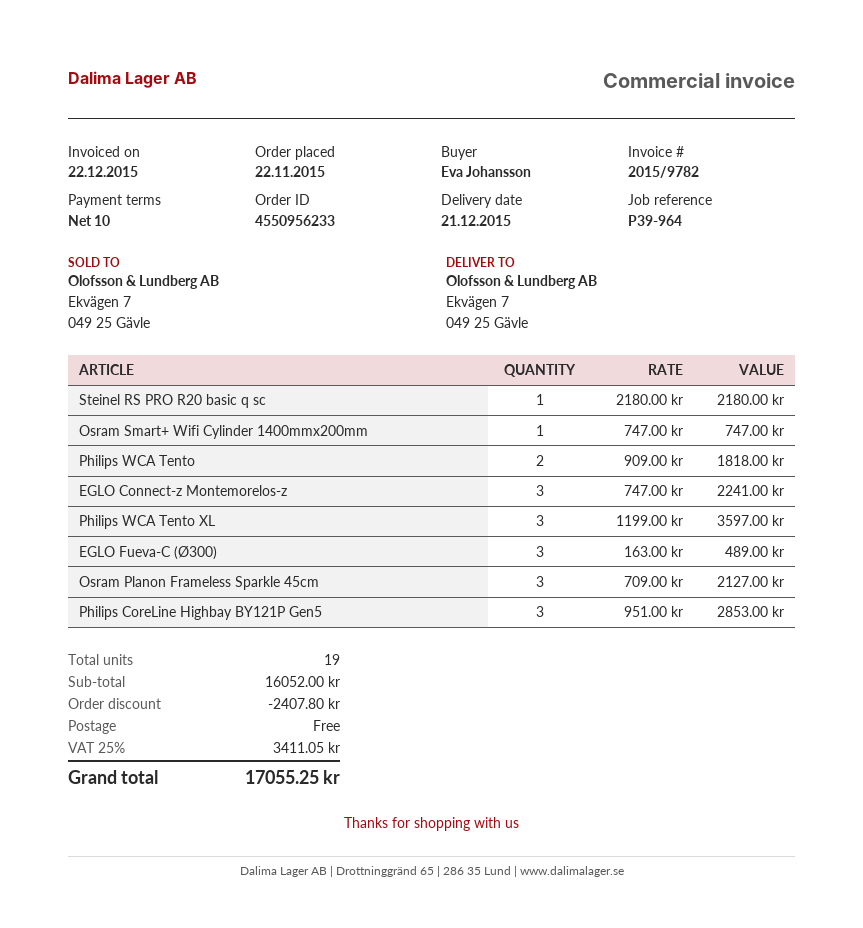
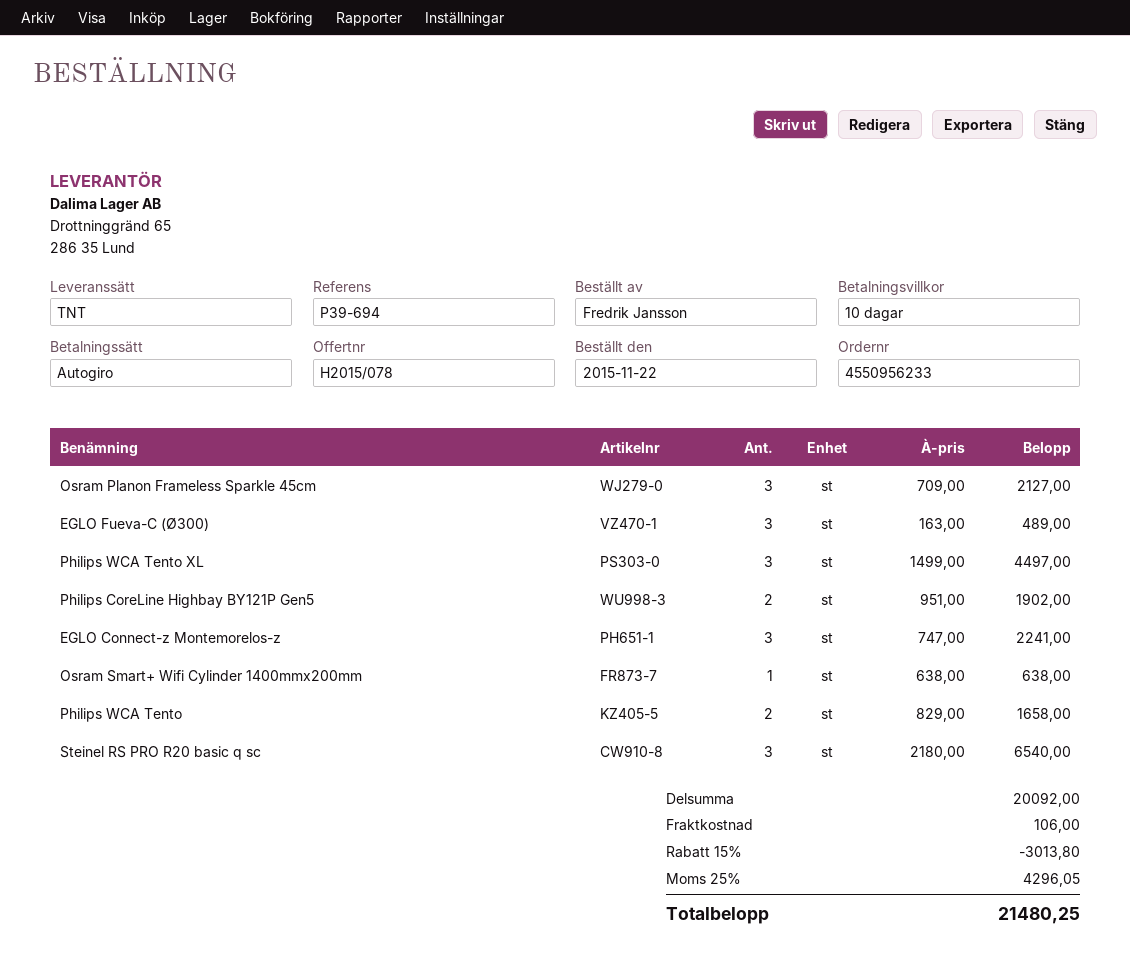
reference: P39-964 -> P39-694
ordered by: Eva Johansson -> Fredrik Jansson
Steinel RS PRO R20 basic q sc: 1 x 2180.00 = 2180.00 -> 3 x 2180.00 = 6540.00
Osram Smart+ Wifi Cylinder 1400mmx200mm: 1 x 747.00 = 747.00 -> 1 x 638.00 = 638.00
Philips WCA Tento: 2 x 909.00 = 1818.00 -> 2 x 829.00 = 1658.00
Philips WCA Tento XL: 3 x 1199.00 = 3597.00 -> 3 x 1499.00 = 4497.00
Philips CoreLine Highbay BY121P Gen5: 3 x 951.00 = 2853.00 -> 2 x 951.00 = 1902.00
subtotal: 16052.00 -> 20092.00
discount: 2407.80 -> 3013.80
shipping: 0.00 -> 106.00
tax: 25% = 3411.05 -> 25% = 4296.05
total: 17055.25 -> 21480.25

